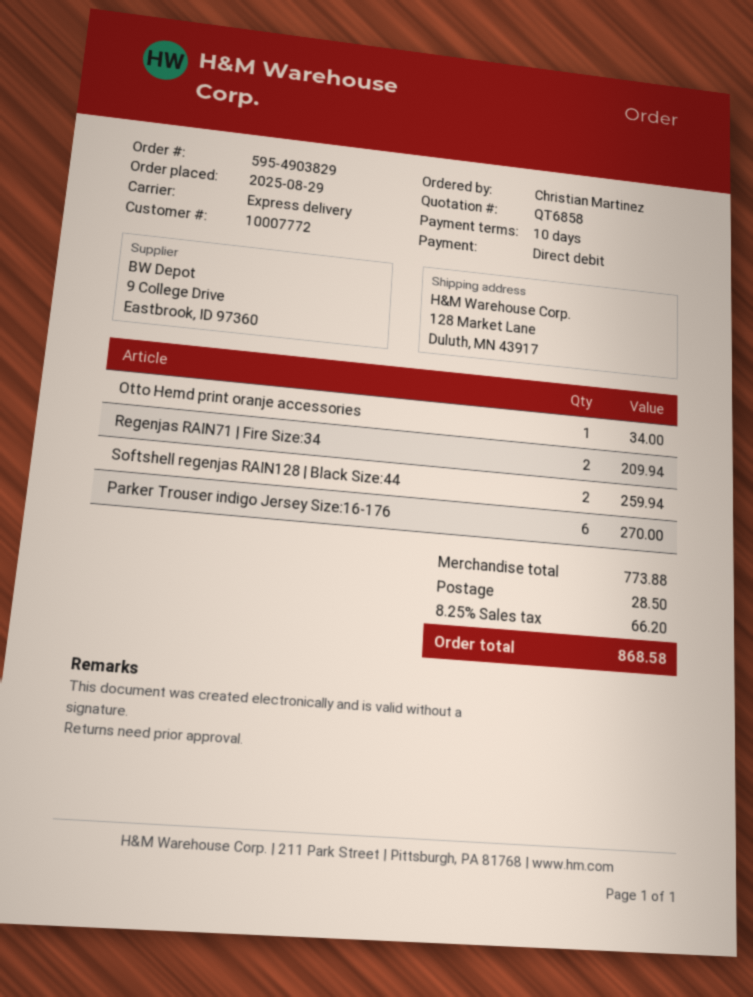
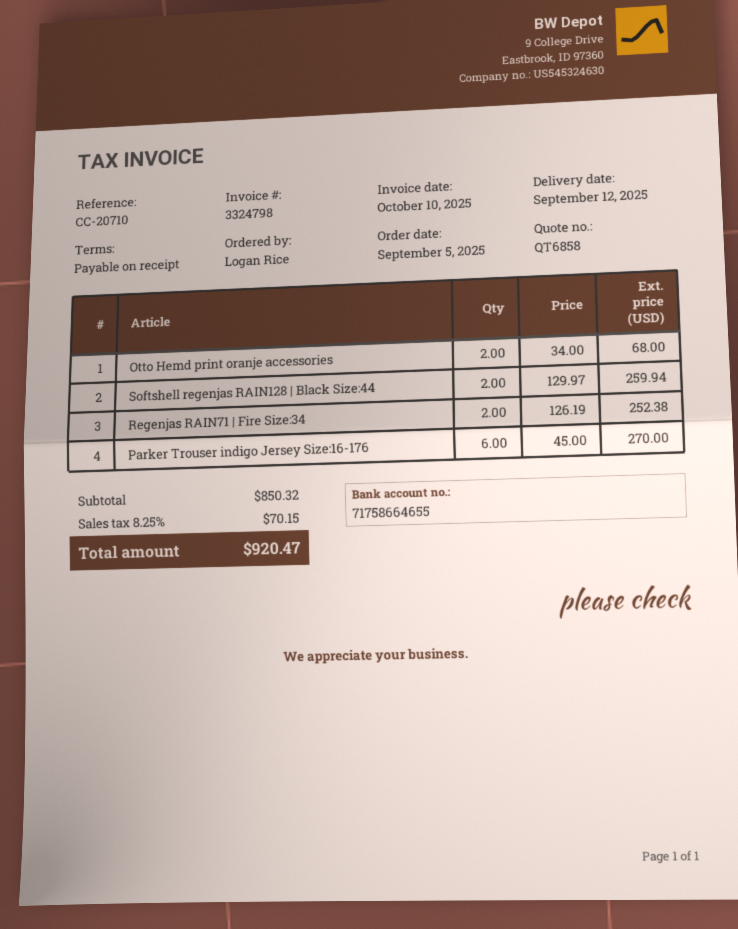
order date: 2025-08-29 -> 2025-09-05
payment terms: 10 days -> on receipt
ordered by: Christian Martinez -> Logan Rice
Otto Hemd print oranje accessories: 1 for 34.00 -> 2 for 68.00
Regenjas RAIN71 | Fire Size:34: 2 for 209.94 -> 2 for 252.38
subtotal: 773.88 -> 850.32
shipping: 28.50 -> none
tax: 8.25% = 66.20 -> 8.25% = 70.15
total: 868.58 -> 920.47

